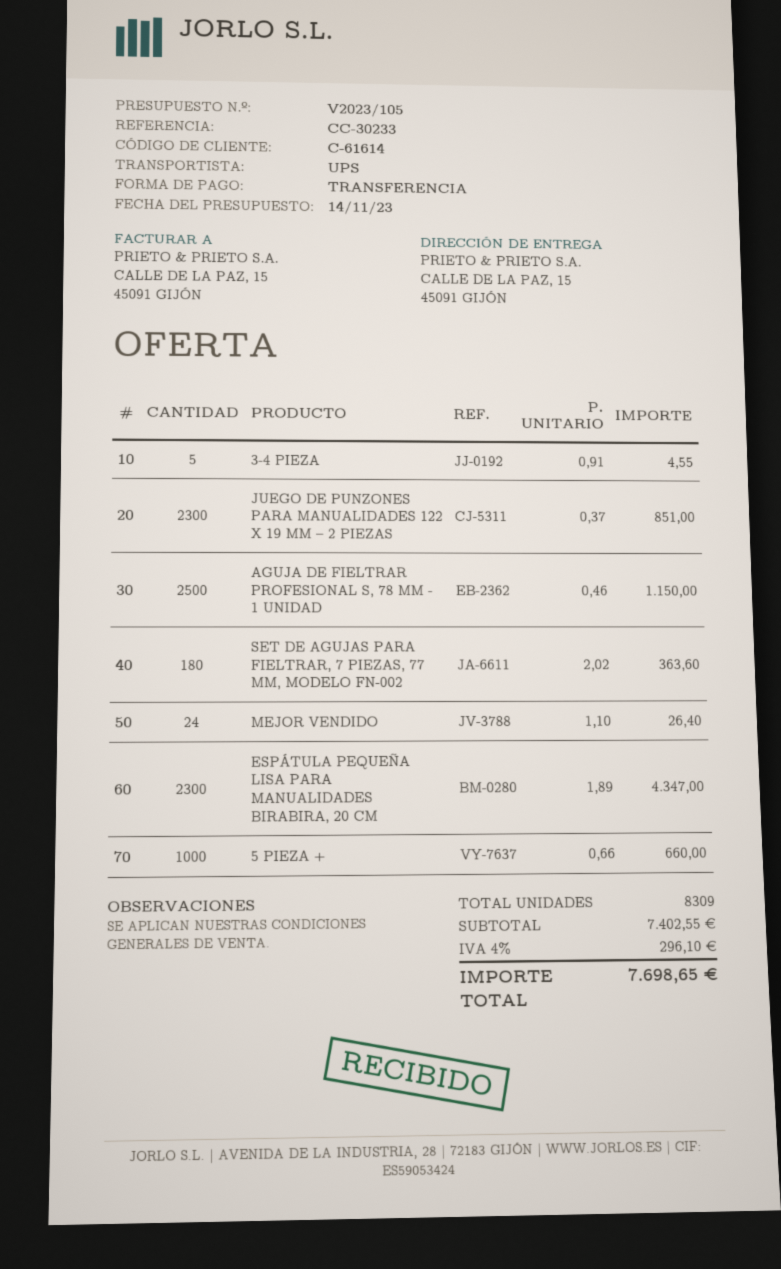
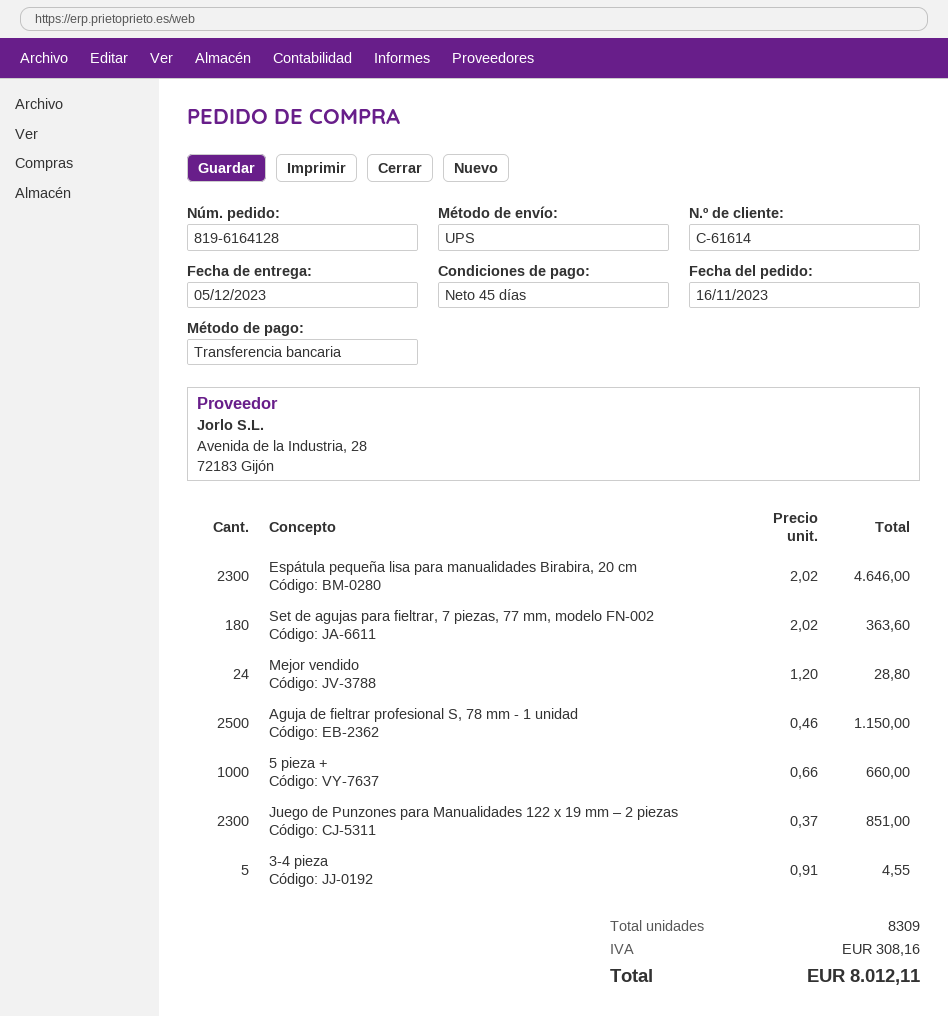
MEJOR VENDIDO: 24 x 1.10 = 26.40 -> 24 x 1.20 = 28.80
ESPÁTULA PEQUEÑA LISA PARA MANUALIDADES BIRABIRA, 20 CM: 2300 x 1.89 = 4347.00 -> 2300 x 2.02 = 4646.00
tax: 296.10 -> 308.16
total: 7698.65 -> 8012.11

